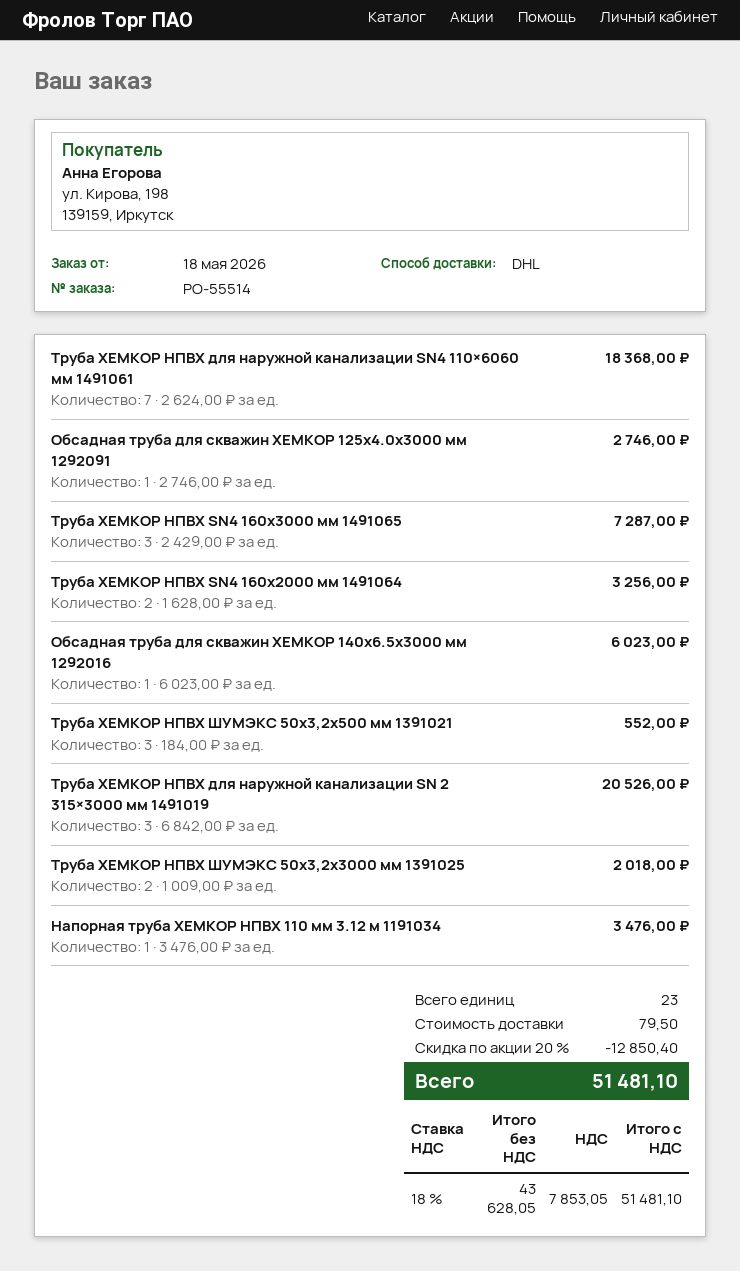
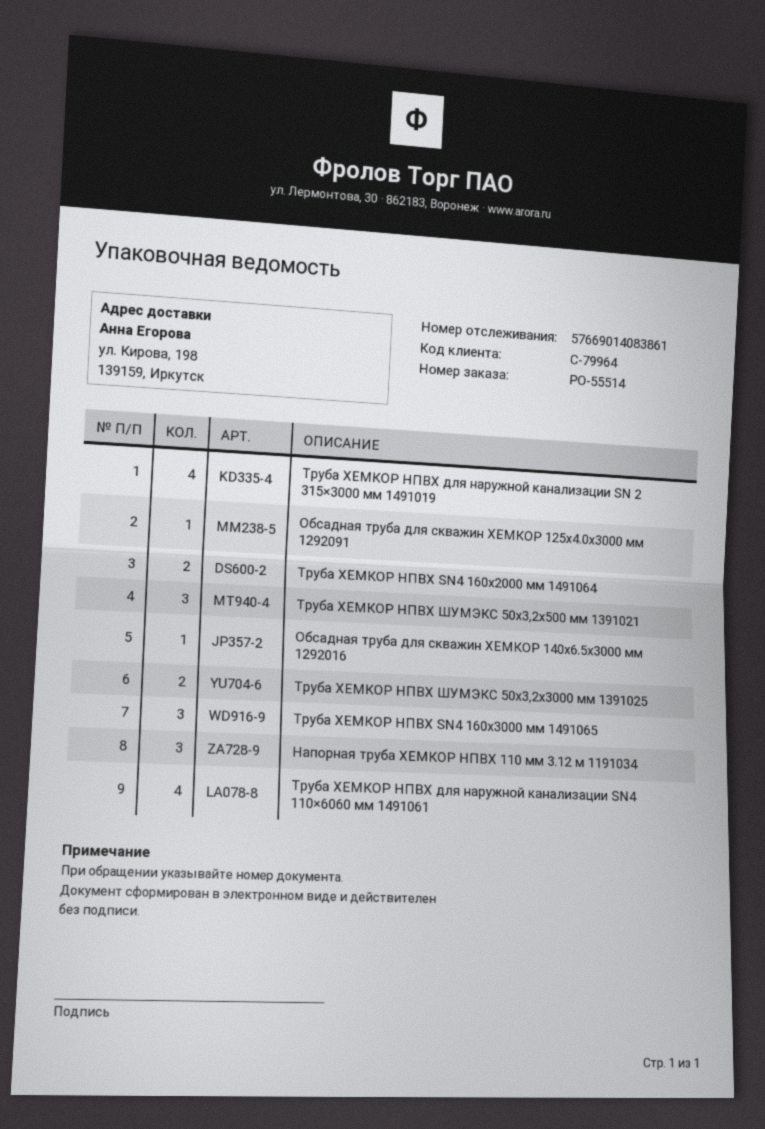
Труба ХЕМКОР НПВХ для наружной канализации SN4 110×6060 мм 1491061: 7 -> 4
Труба ХЕМКОР НПВХ для наружной канализации SN 2 315×3000 мм 1491019: 3 -> 4
Напорная труба ХЕМКОР НПВХ 110 мм 3.12 м 1191034: 1 -> 3

